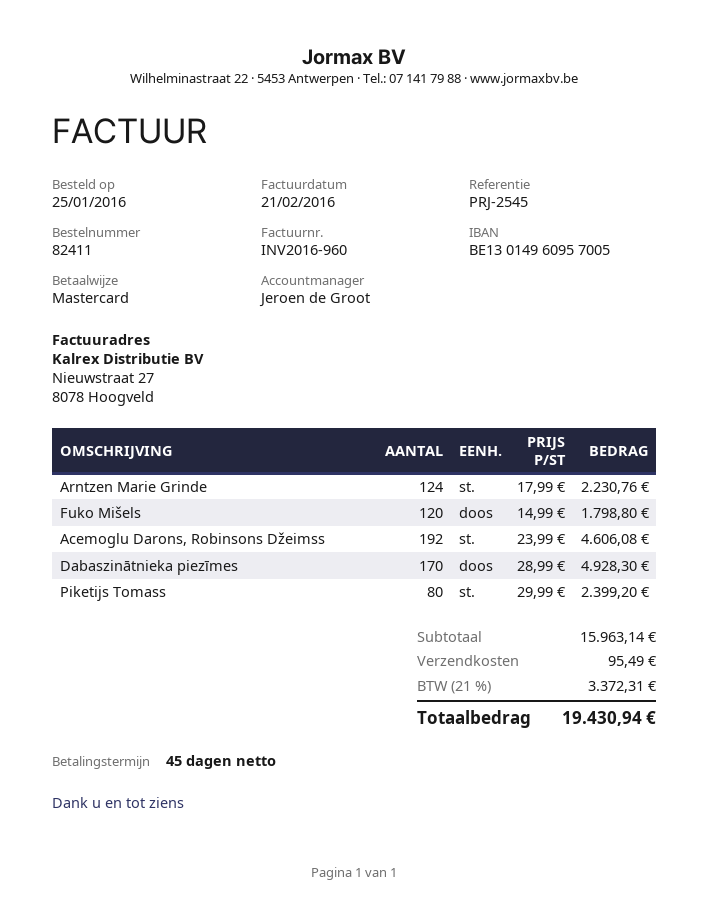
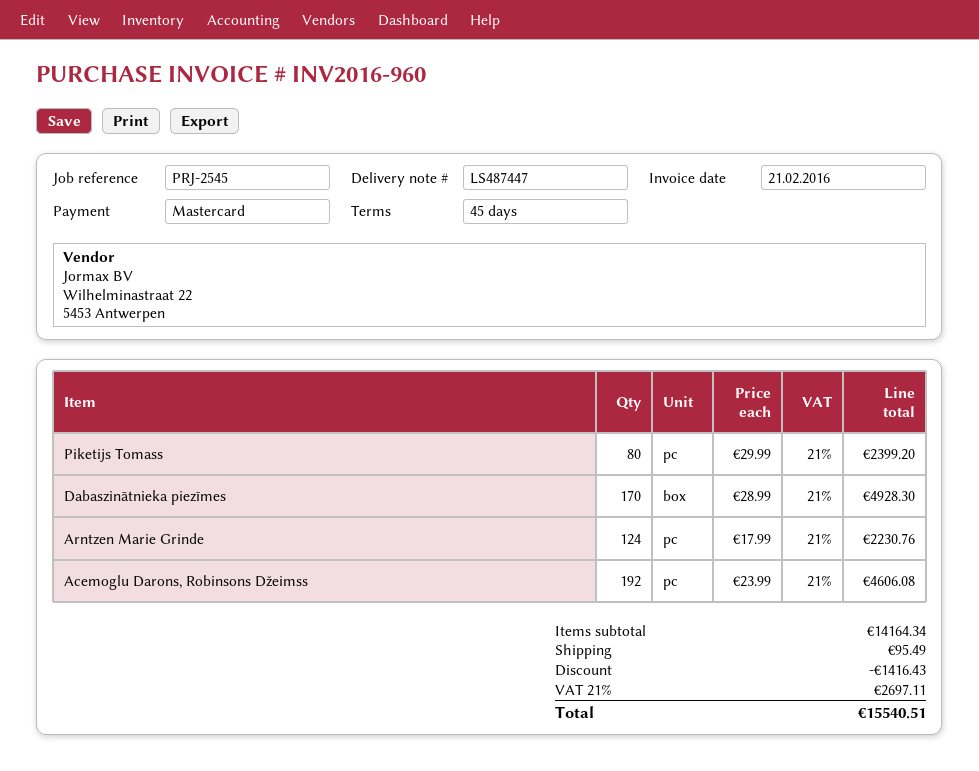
Fuko Mišels: 120 x 14.99 = 1798.80 -> none
subtotal: 15963.14 -> 14164.34
discount: none -> 1416.43
tax: 21% = 3372.31 -> 21% = 2697.11
total: 19430.94 -> 15540.51

